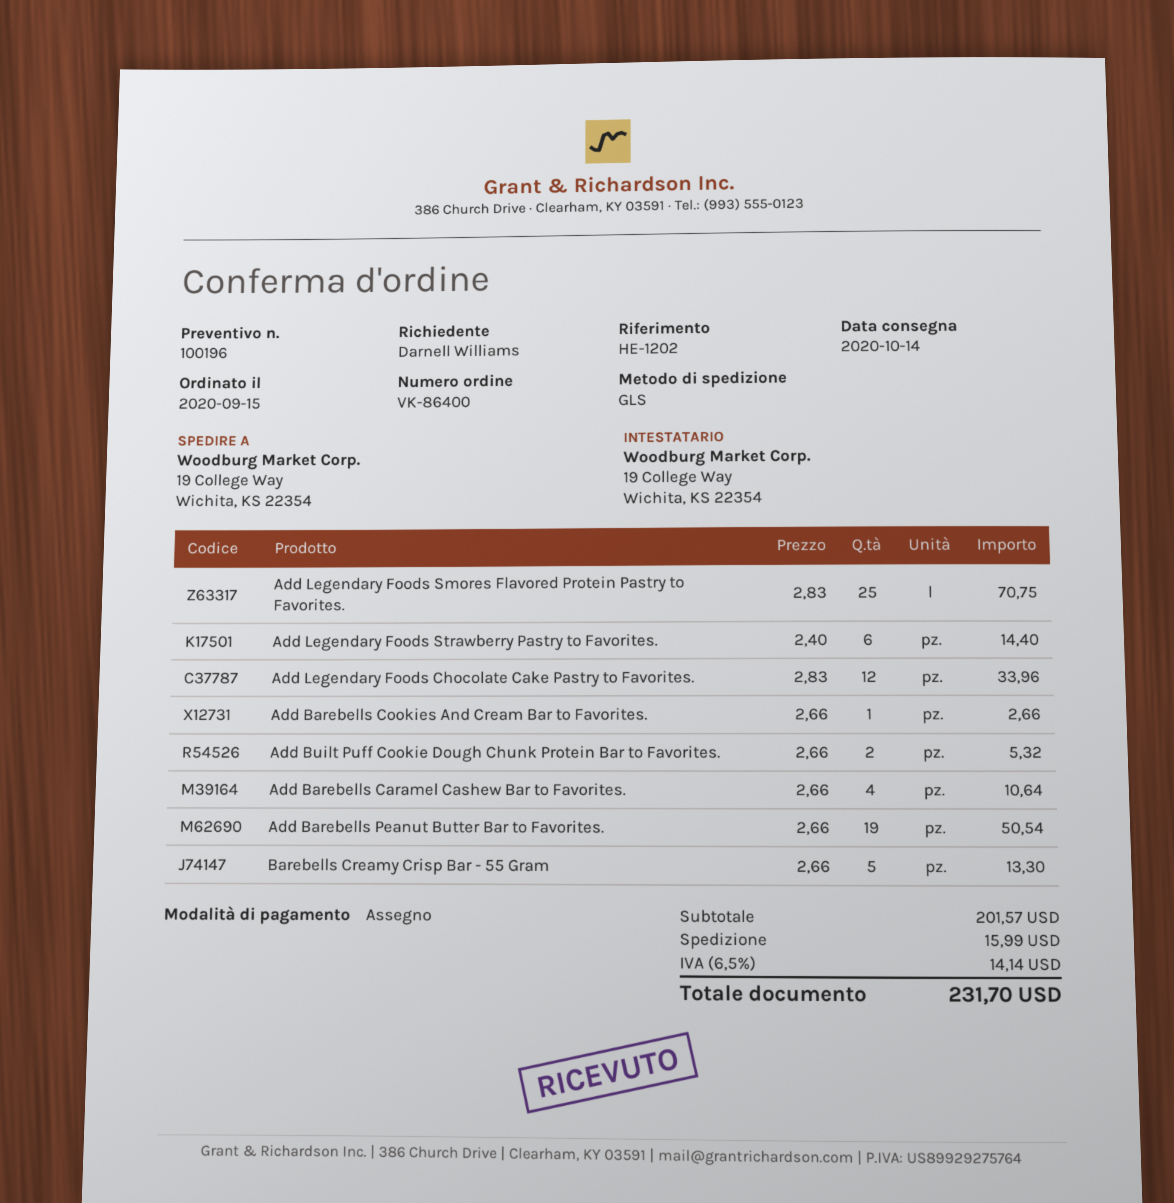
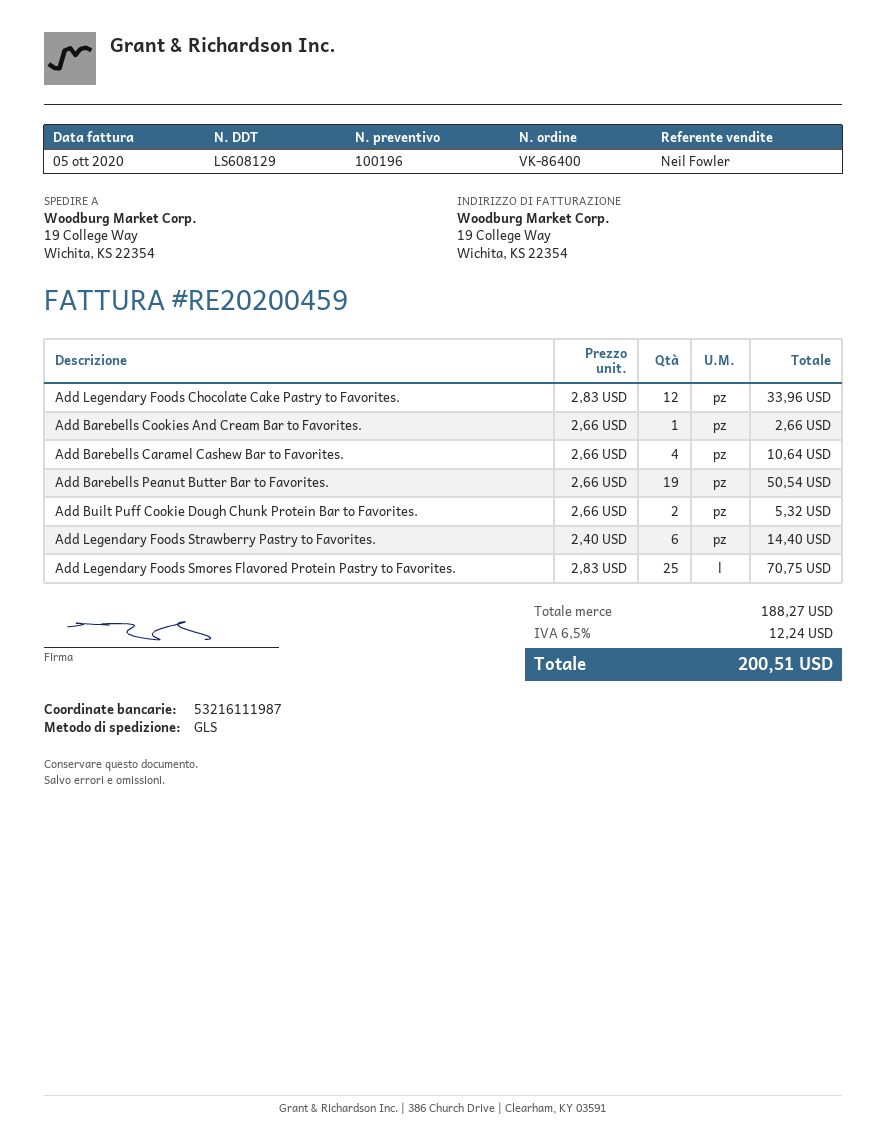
Barebells Creamy Crisp Bar - 55 Gram: 5 x 2.66 = 13.30 -> none
subtotal: 201.57 -> 188.27
shipping: 15.99 -> none
tax: 6.5% = 14.14 -> 6.5% = 12.24
total: 231.70 -> 200.51

